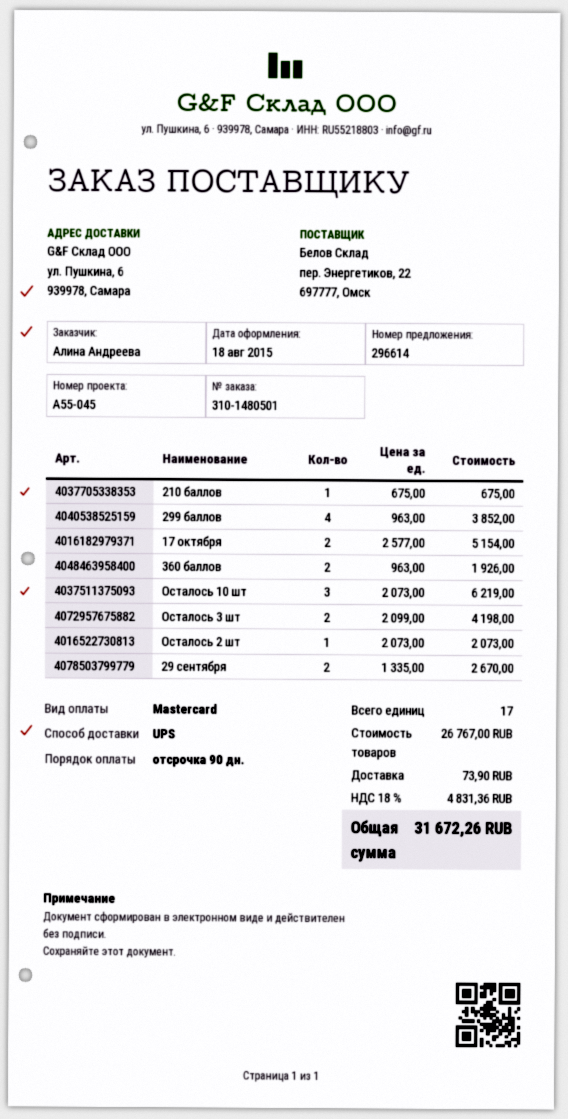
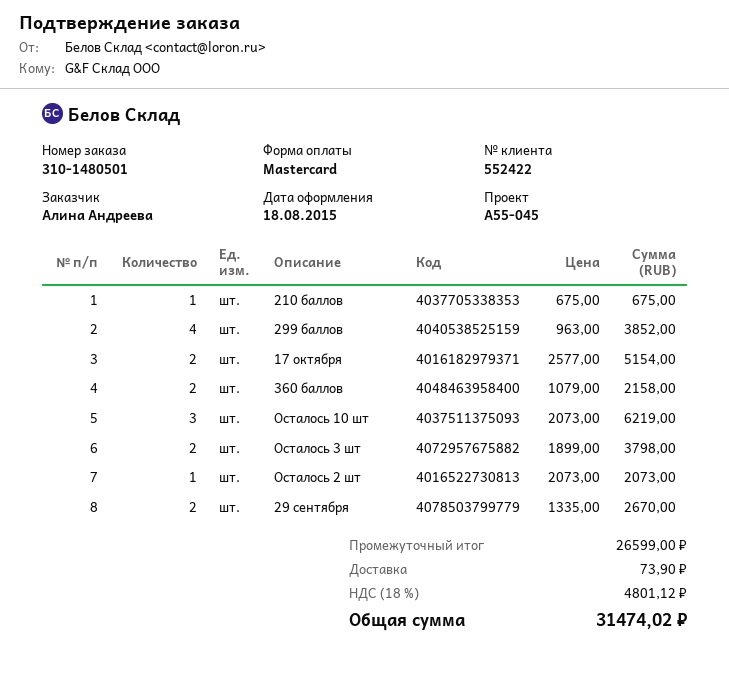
360 баллов: 2 x 963.00 = 1926.00 -> 2 x 1079.00 = 2158.00
Осталось 3 шт: 2 x 2099.00 = 4198.00 -> 2 x 1899.00 = 3798.00
subtotal: 26767.00 -> 26599.00
tax: 18% = 4831.36 -> 18% = 4801.12
total: 31672.26 -> 31474.02

